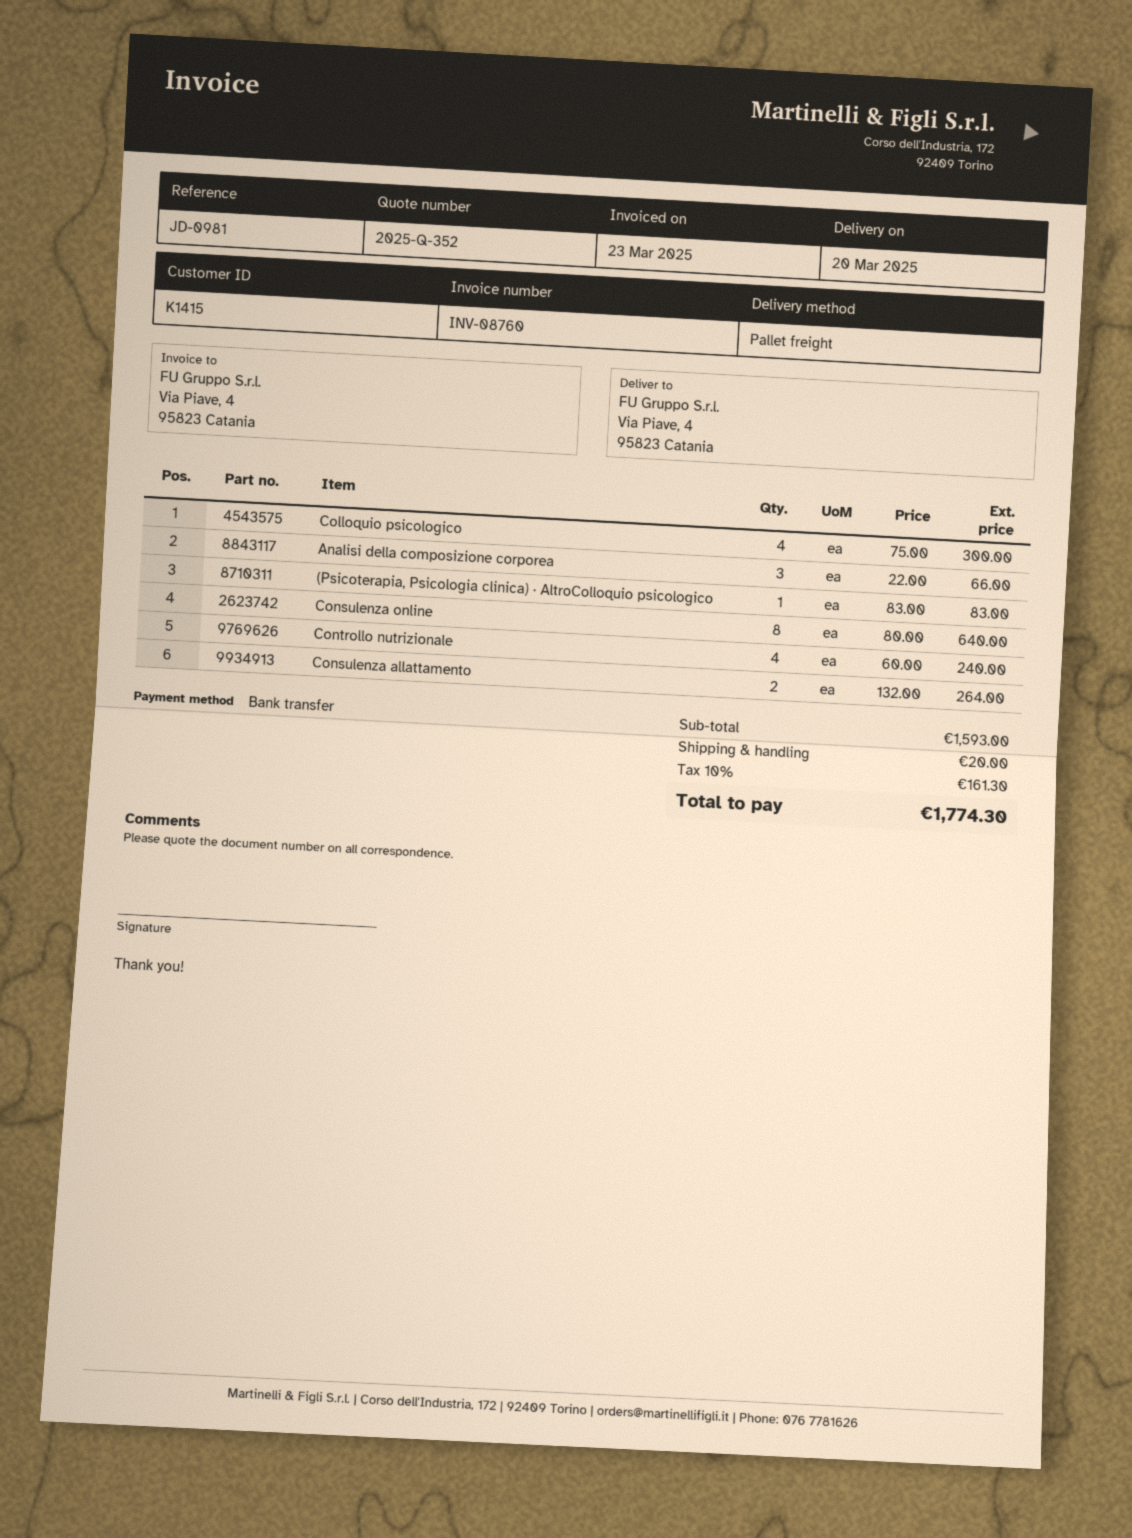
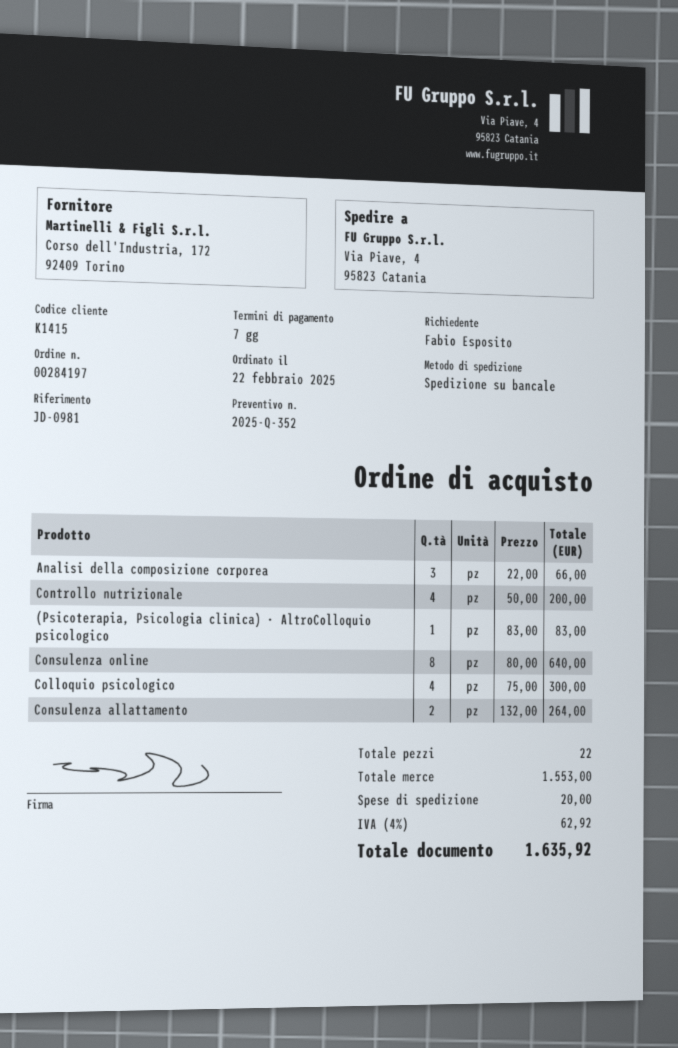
Controllo nutrizionale: 4 x 60.00 = 240.00 -> 4 x 50.00 = 200.00
subtotal: 1593.00 -> 1553.00
tax: 10% = 161.30 -> 4% = 62.92
total: 1774.30 -> 1635.92

